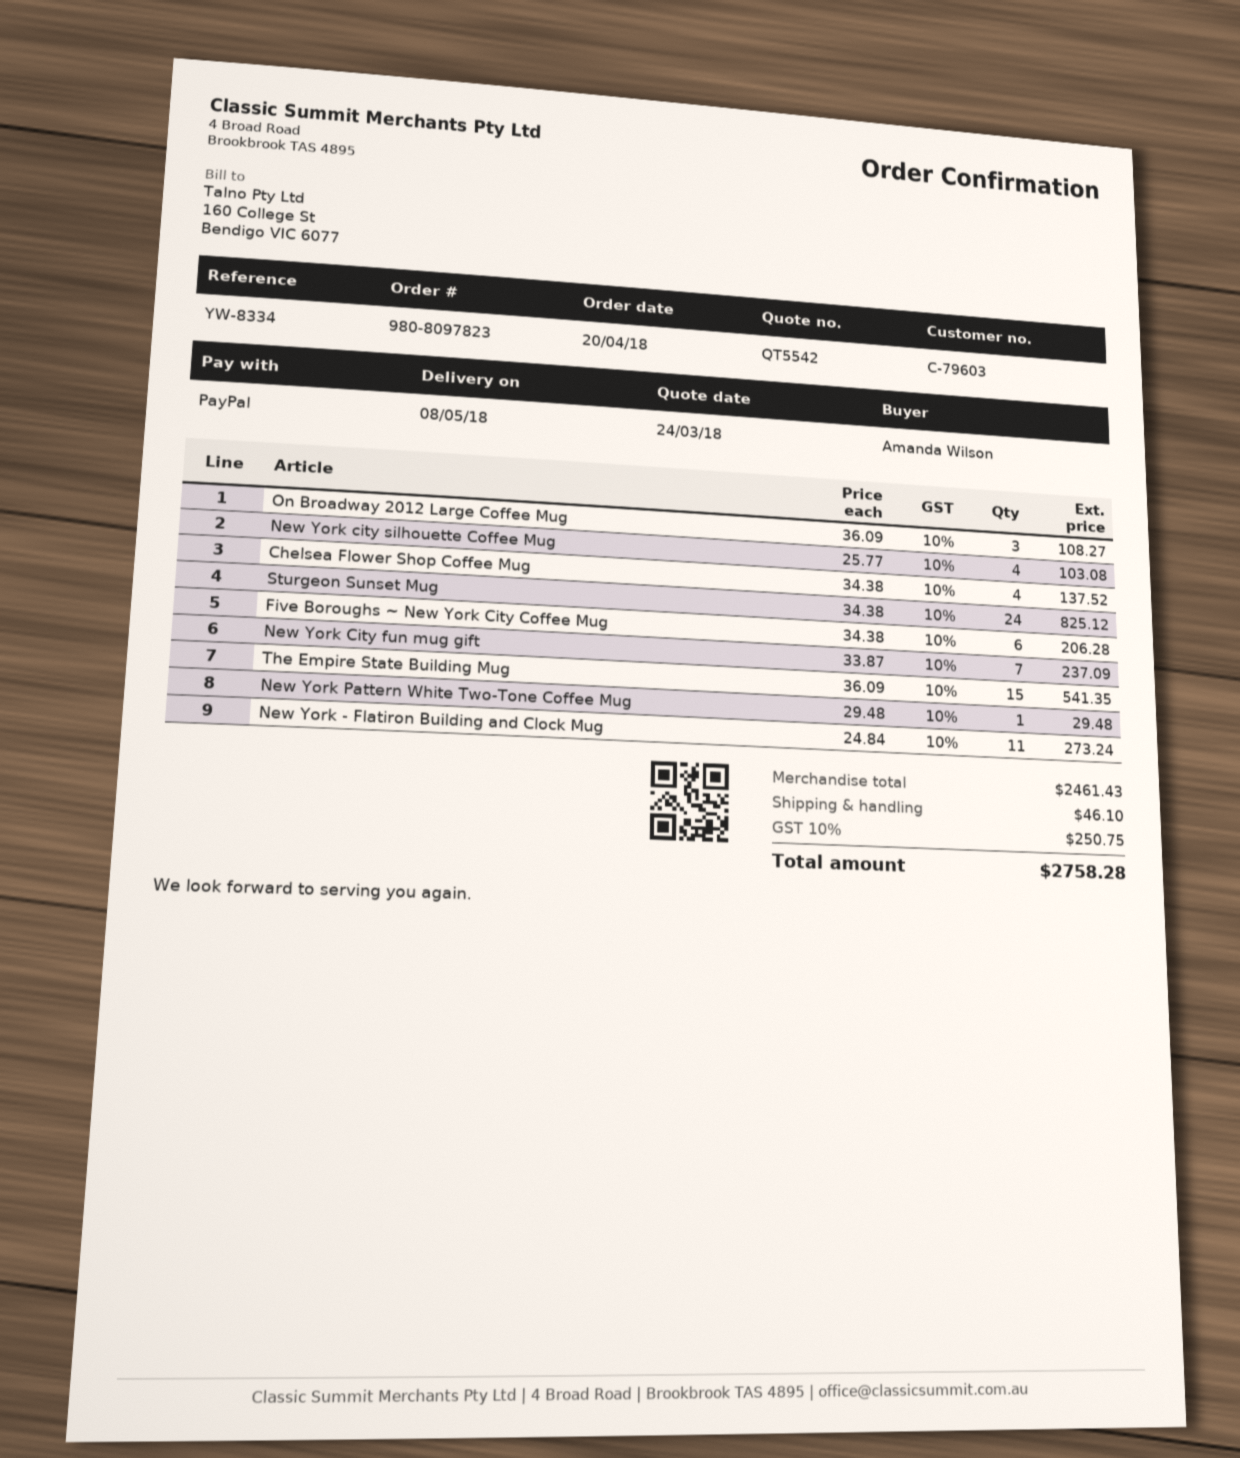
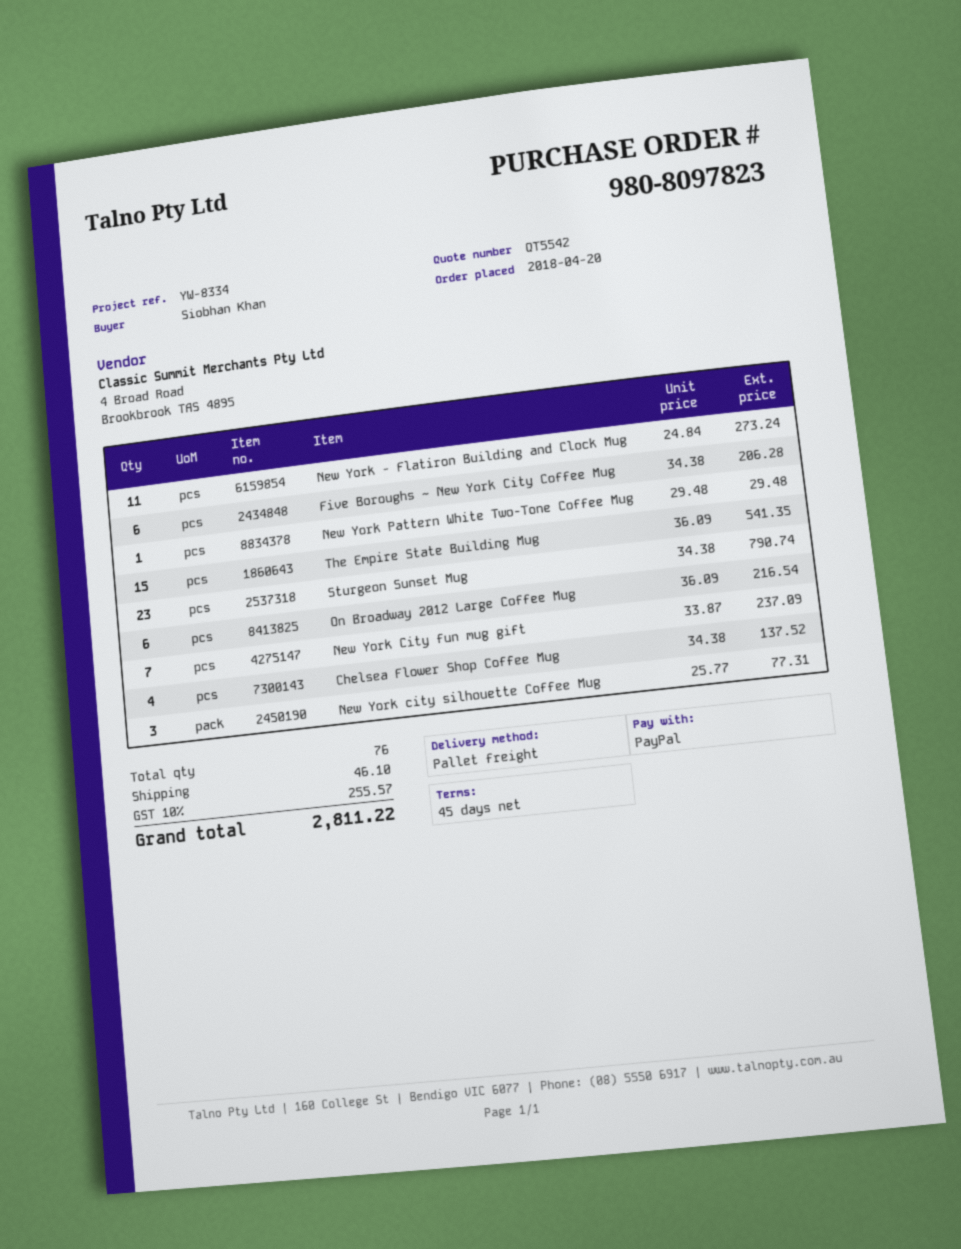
ordered by: Amanda Wilson -> Siobhan Khan
On Broadway 2012 Large Coffee Mug: 3 x 36.09 = 108.27 -> 6 x 36.09 = 216.54
New York city silhouette Coffee Mug: 4 x 25.77 = 103.08 -> 3 x 25.77 = 77.31
Sturgeon Sunset Mug: 24 x 34.38 = 825.12 -> 23 x 34.38 = 790.74
tax: 10% = 250.75 -> 10% = 255.57
total: 2758.28 -> 2811.22

